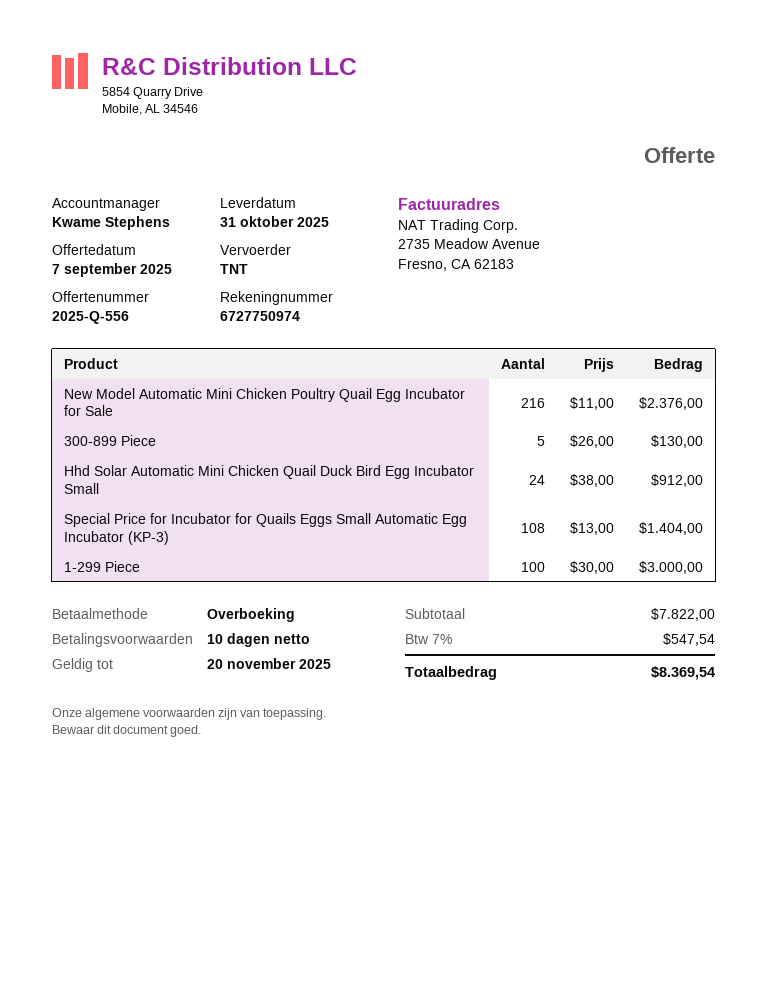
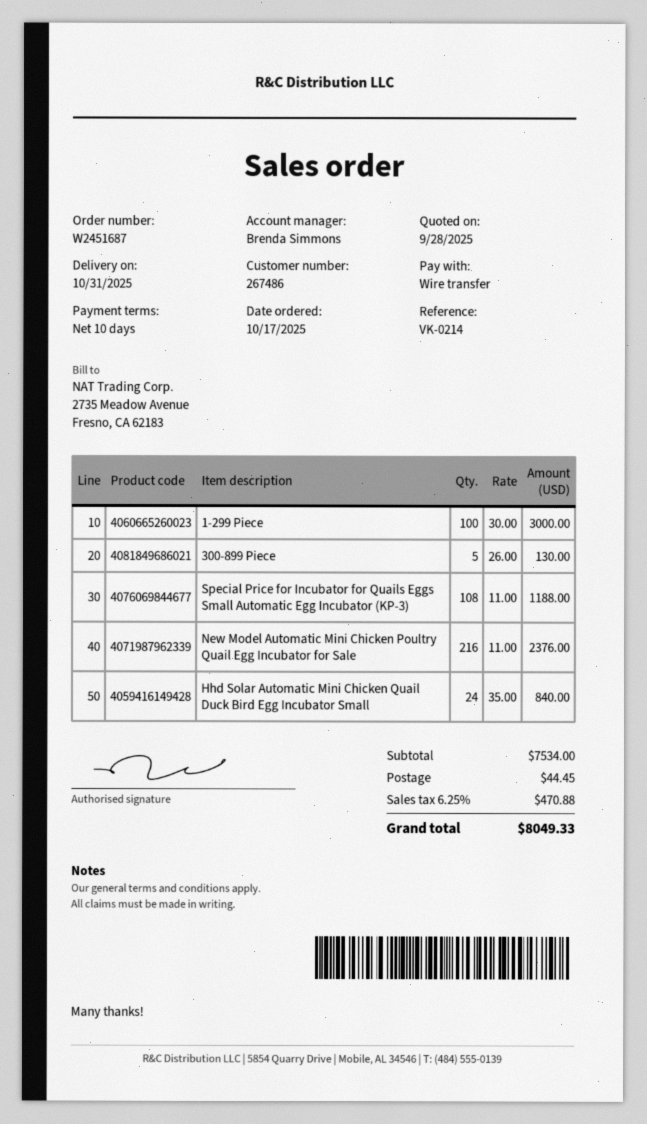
quote date: 2025-09-07 -> 2025-09-28
sales rep: Kwame Stephens -> Brenda Simmons
Hhd Solar Automatic Mini Chicken Quail Duck Bird Egg Incubator Small: 24 x 38.00 = 912.00 -> 24 x 35.00 = 840.00
Special Price for Incubator for Quails Eggs Small Automatic Egg Incubator (KP-3): 108 x 13.00 = 1404.00 -> 108 x 11.00 = 1188.00
subtotal: 7822.00 -> 7534.00
shipping: none -> 44.45
tax: 7% = 547.54 -> 6.25% = 470.88
total: 8369.54 -> 8049.33

